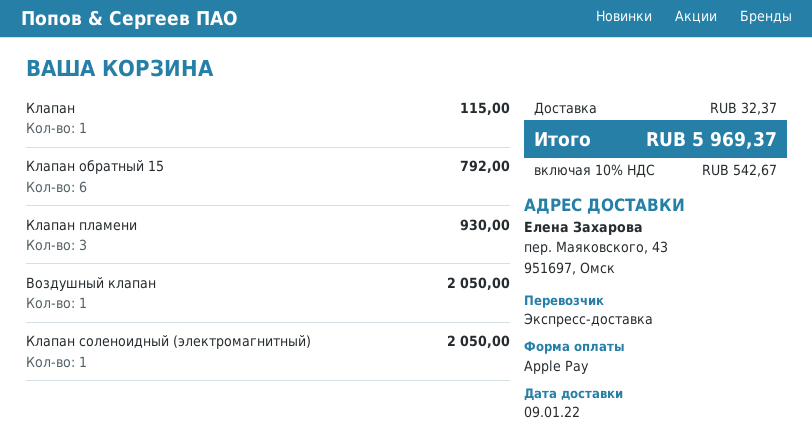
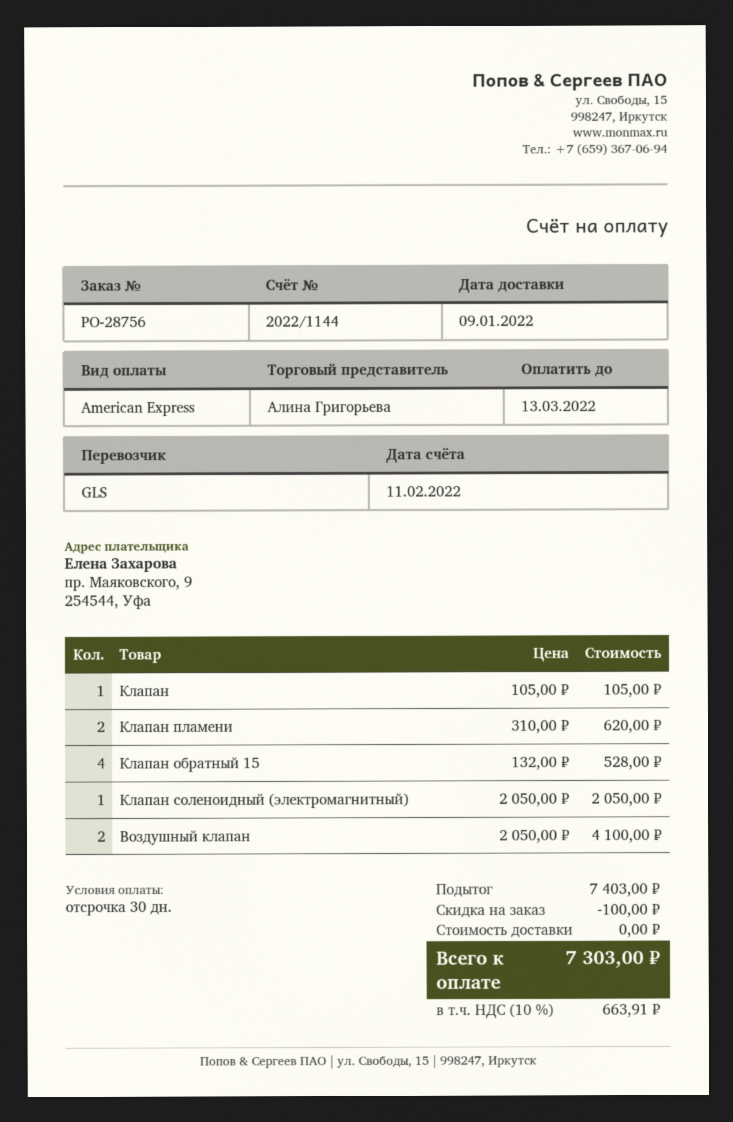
payment method: Apple Pay -> American Express
shipping method: express -> GLS
Клапан: 1 for 115.00 -> 1 for 105.00
Клапан обратный 15: 6 for 792.00 -> 4 for 528.00
Клапан пламени: 3 for 930.00 -> 2 for 620.00
Воздушный клапан: 1 for 2050.00 -> 2 for 4100.00
discount: none -> 100.00
shipping: 32.37 -> 0.00
tax: 10% = 542.67 -> 10% = 663.91
total: 5969.37 -> 7303.00

